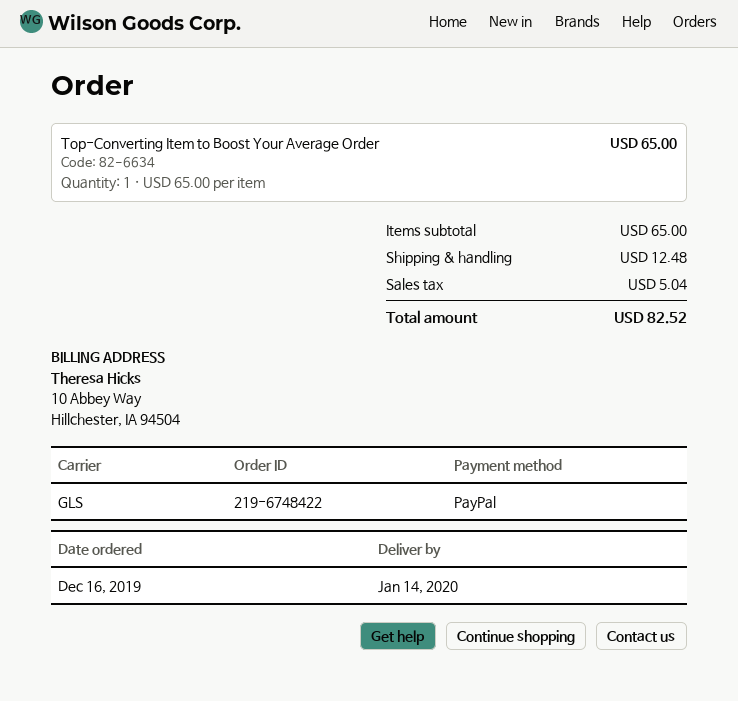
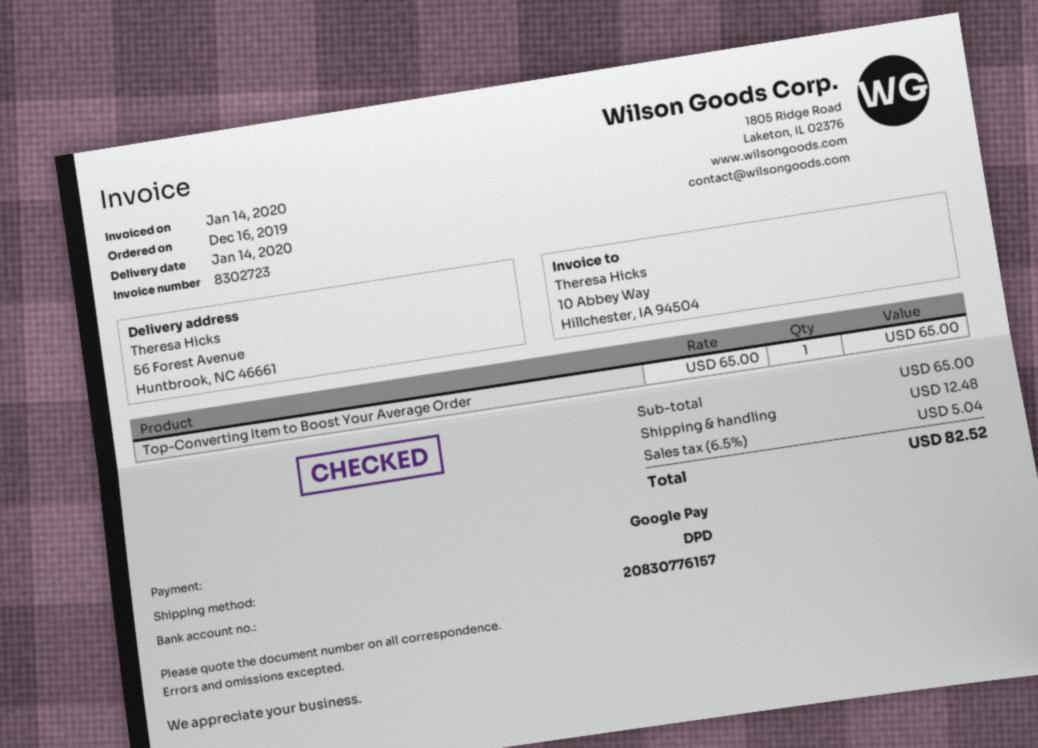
payment method: PayPal -> Google Pay
shipping method: GLS -> DPD

